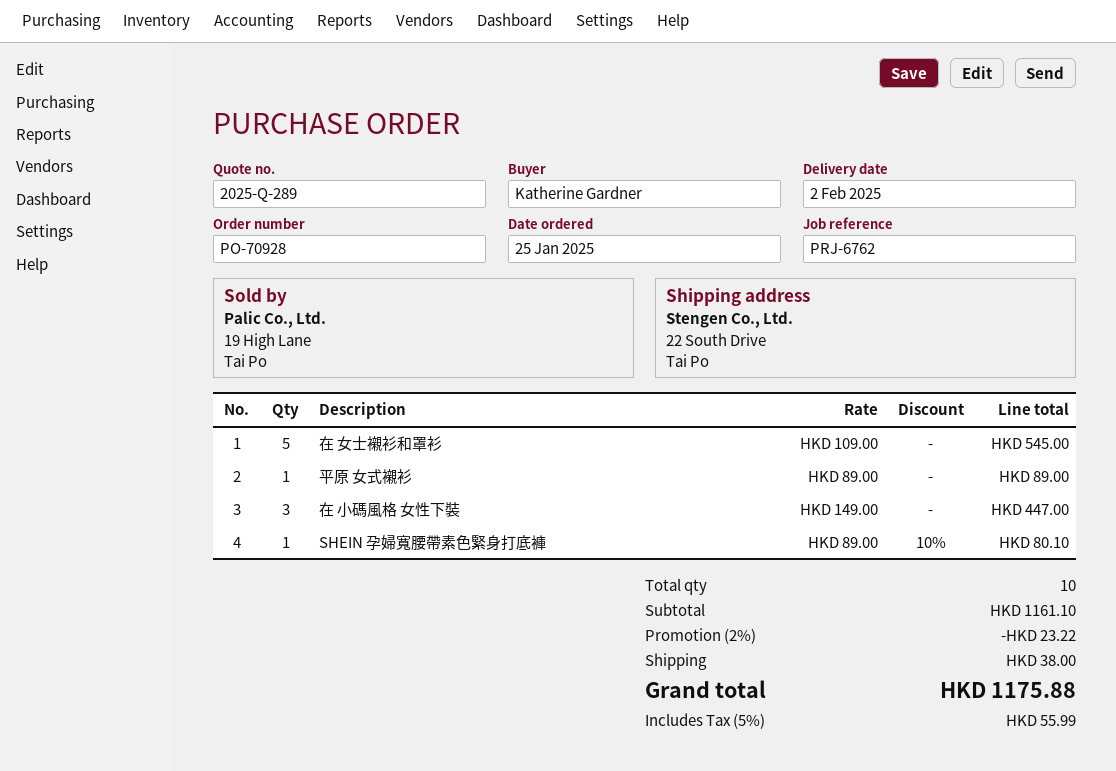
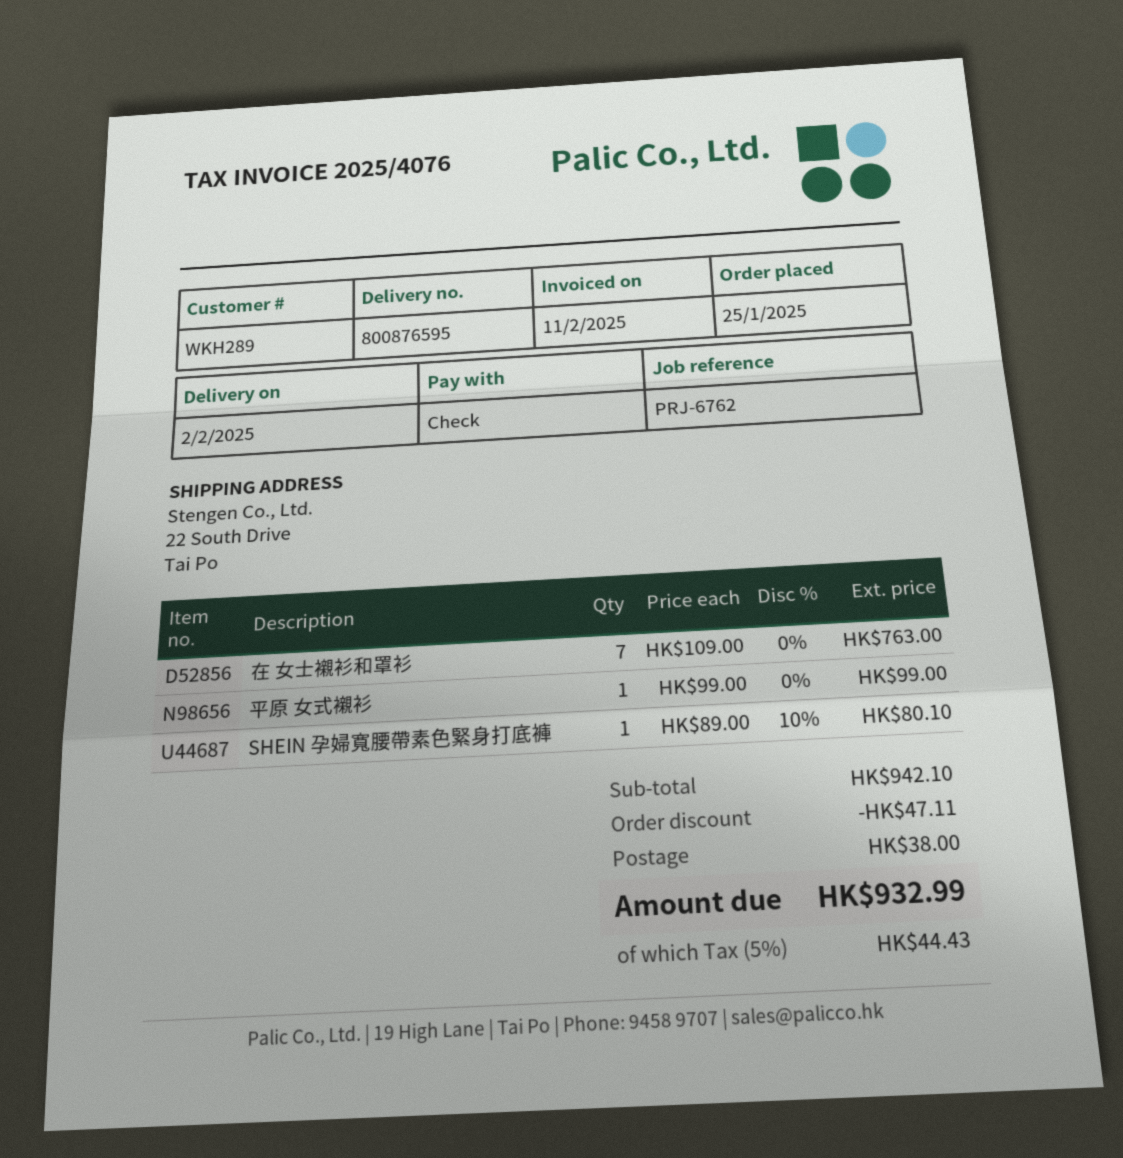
在 女士襯衫和罩衫: 5 x 109.00 = 545.00 -> 7 x 109.00 = 763.00
平原 女式襯衫: 1 x 89.00 = 89.00 -> 1 x 99.00 = 99.00
在 小碼風格 女性下裝: 3 x 149.00 = 447.00 -> none
subtotal: 1161.10 -> 942.10
discount: 23.22 -> 47.11
tax: 5% = 55.99 -> 5% = 44.43
total: 1175.88 -> 932.99

